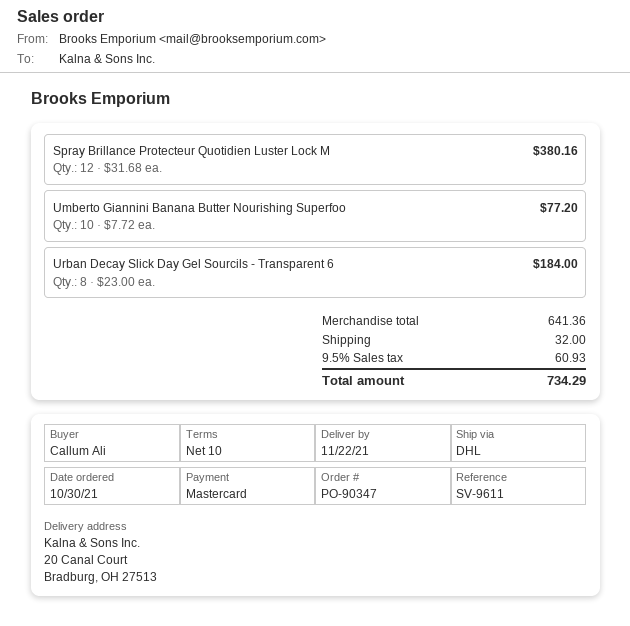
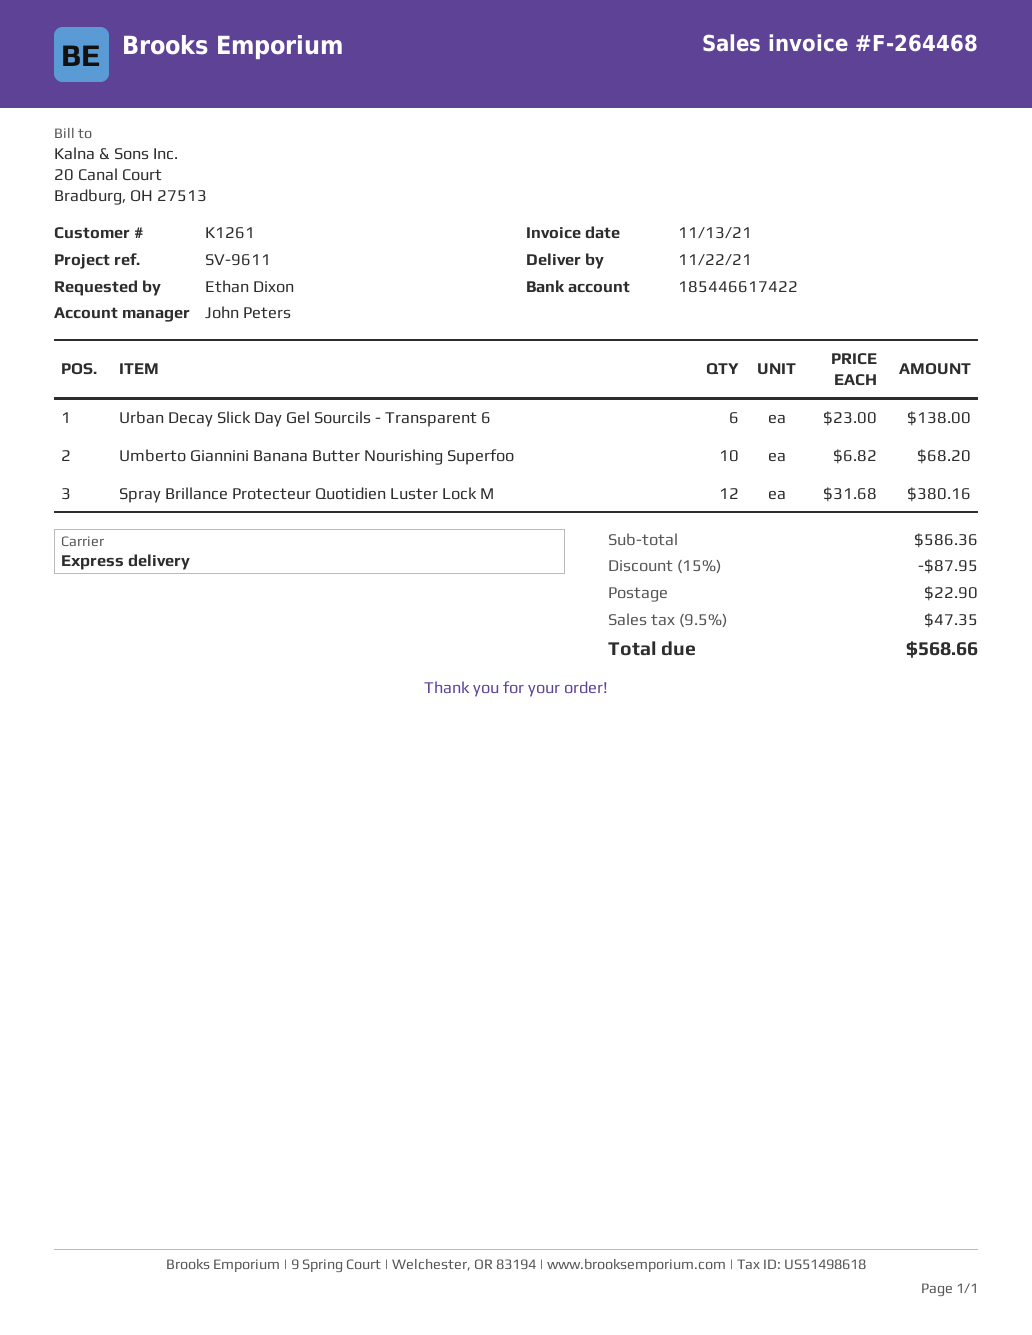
ordered by: Callum Ali -> Ethan Dixon
shipping method: DHL -> express
Umberto Giannini Banana Butter Nourishing Superfoo: 10 x 7.72 = 77.20 -> 10 x 6.82 = 68.20
Urban Decay Slick Day Gel Sourcils - Transparent 6: 8 x 23.00 = 184.00 -> 6 x 23.00 = 138.00
subtotal: 641.36 -> 586.36
discount: none -> 15% = 87.95
shipping: 32.00 -> 22.90
tax: 9.5% = 60.93 -> 9.5% = 47.35
total: 734.29 -> 568.66

